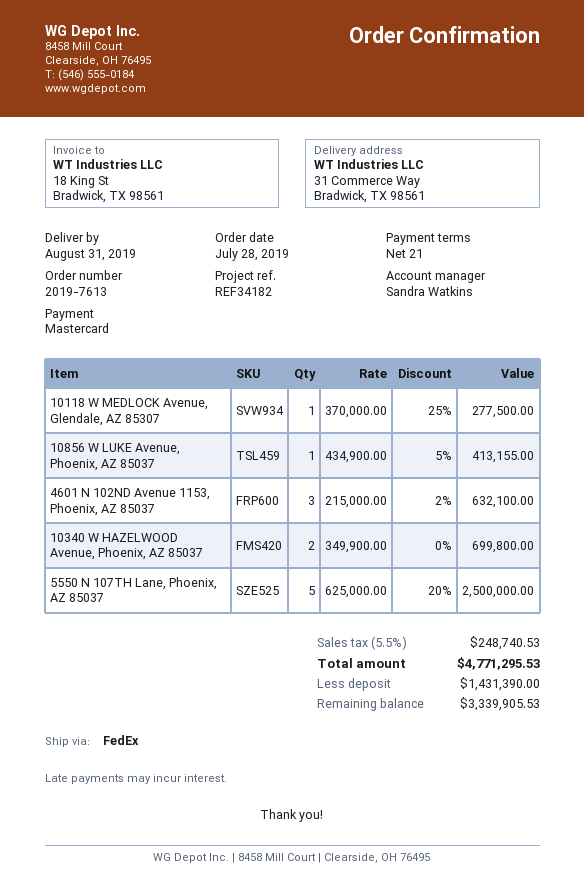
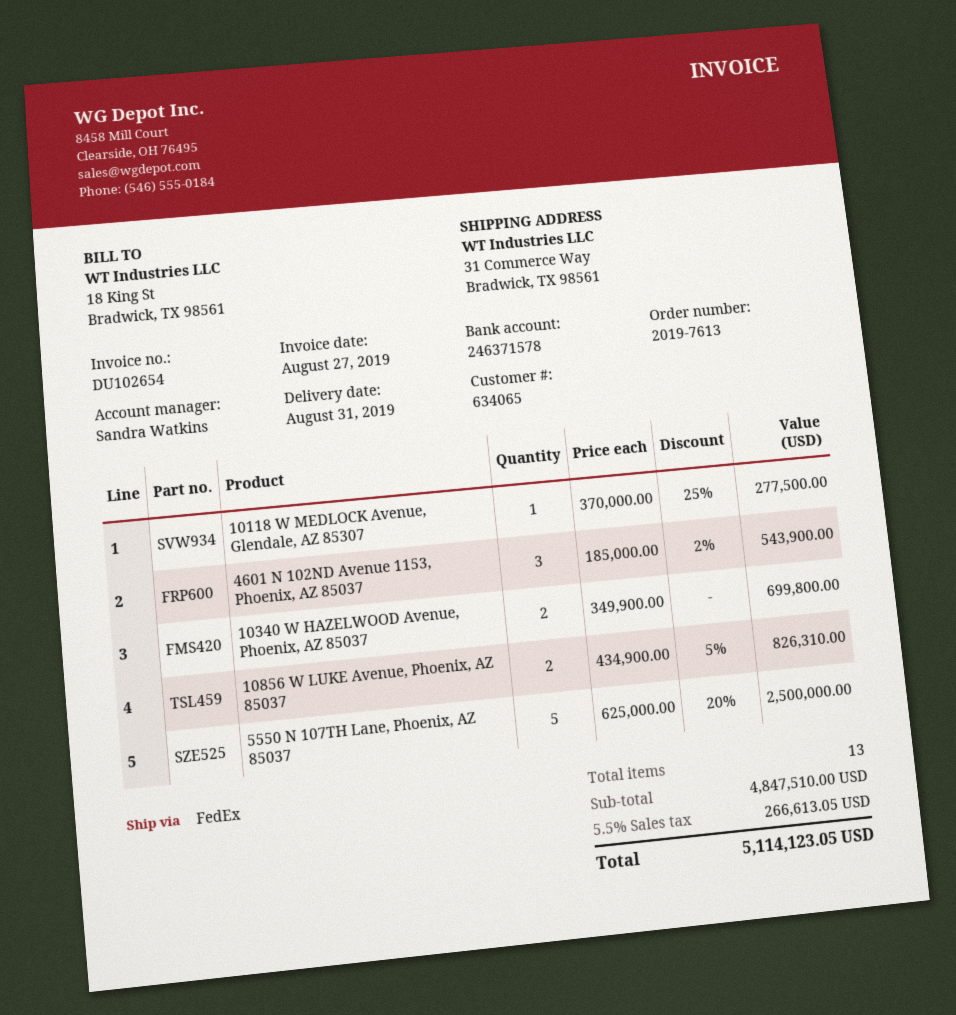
10856 W LUKE Avenue, Phoenix, AZ 85037: 1 x 434900.00 - 5% = 413155.00 -> 2 x 434900.00 - 5% = 826310.00
4601 N 102ND Avenue 1153, Phoenix, AZ 85037: 3 x 215000.00 - 2% = 632100.00 -> 3 x 185000.00 - 2% = 543900.00
tax: 5.5% = 248740.53 -> 5.5% = 266613.05
total: 4771295.53 -> 5114123.05

